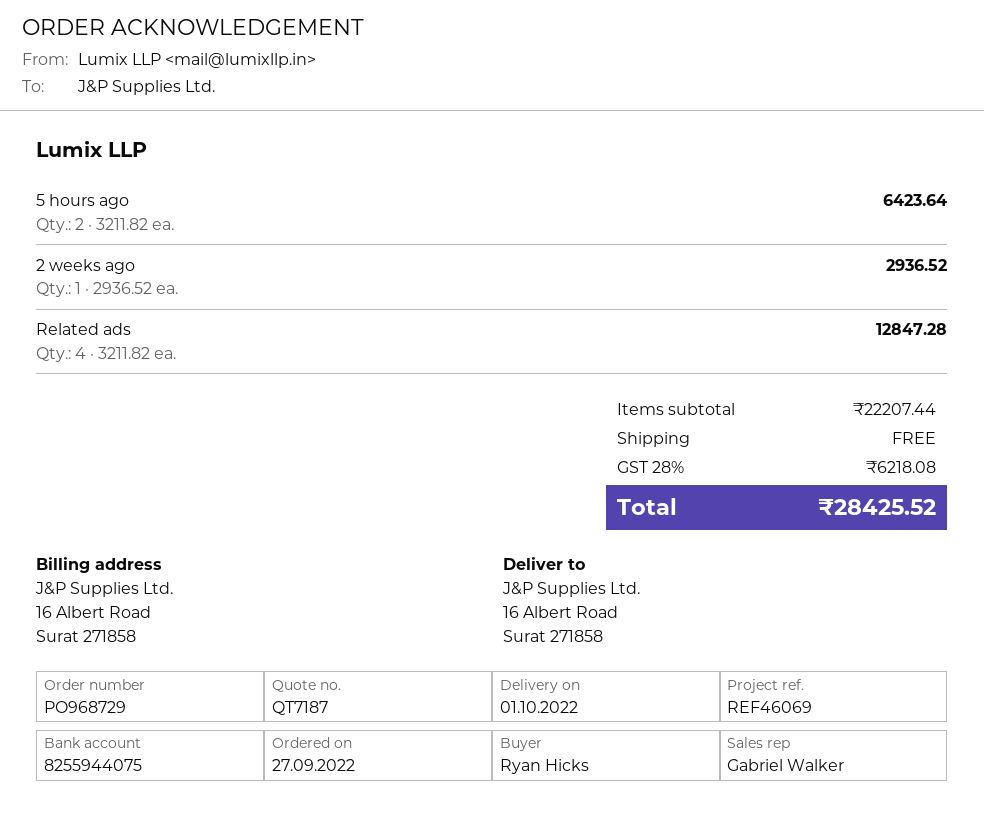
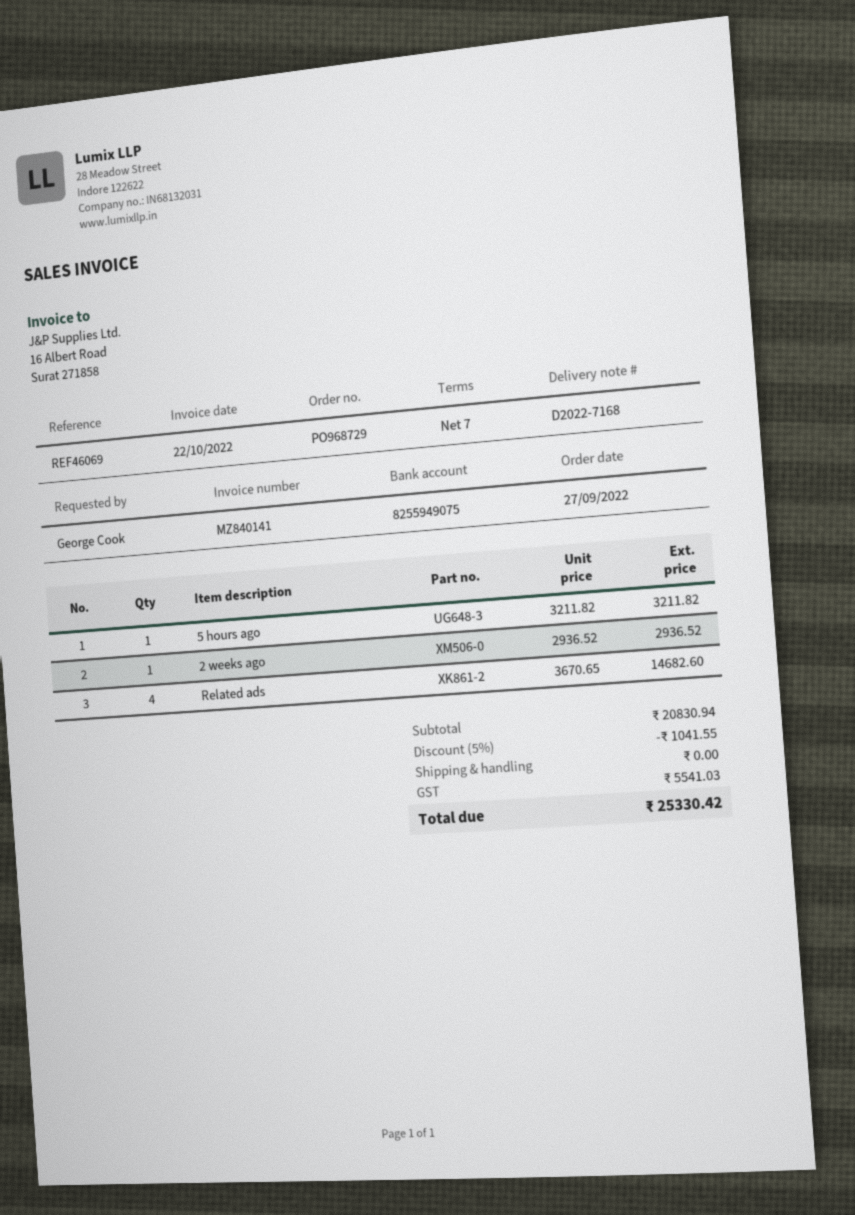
ordered by: Ryan Hicks -> George Cook
bank account: 8255944075 -> 8255949075
5 hours ago: 2 x 3211.82 = 6423.64 -> 1 x 3211.82 = 3211.82
Related ads: 4 x 3211.82 = 12847.28 -> 4 x 3670.65 = 14682.60
subtotal: 22207.44 -> 20830.94
discount: none -> 5% = 1041.55
tax: 6218.08 -> 5541.03
total: 28425.52 -> 25330.42

